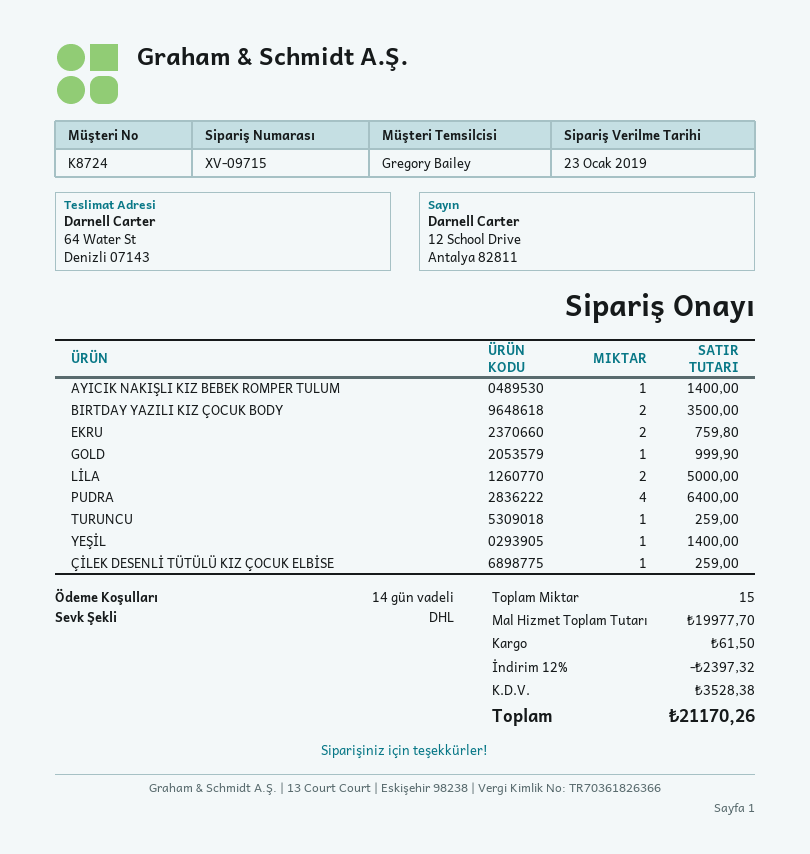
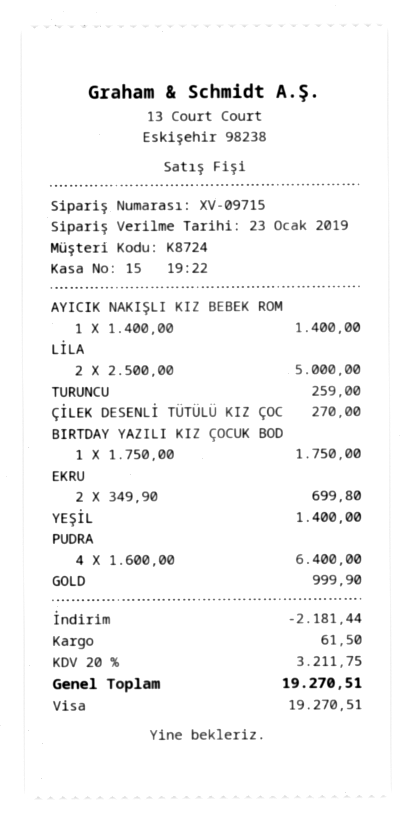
BIRTDAY YAZILI KIZ ÇOCUK BODY: 2 for 3500.00 -> 1 for 1750.00
EKRU: 2 for 759.80 -> 2 for 699.80
ÇİLEK DESENLİ TÜTÜLÜ KIZ ÇOCUK ELBİSE: 1 for 259.00 -> 1 for 270.00
discount: 2397.32 -> 2181.44
tax: 3528.38 -> 3211.75
total: 21170.26 -> 19270.51

